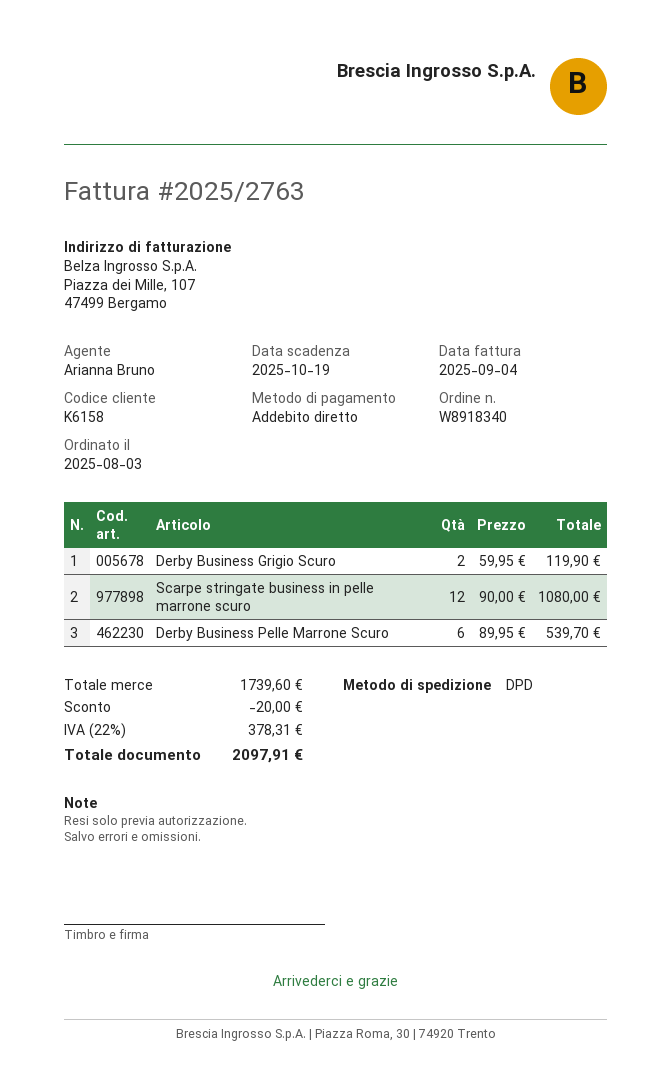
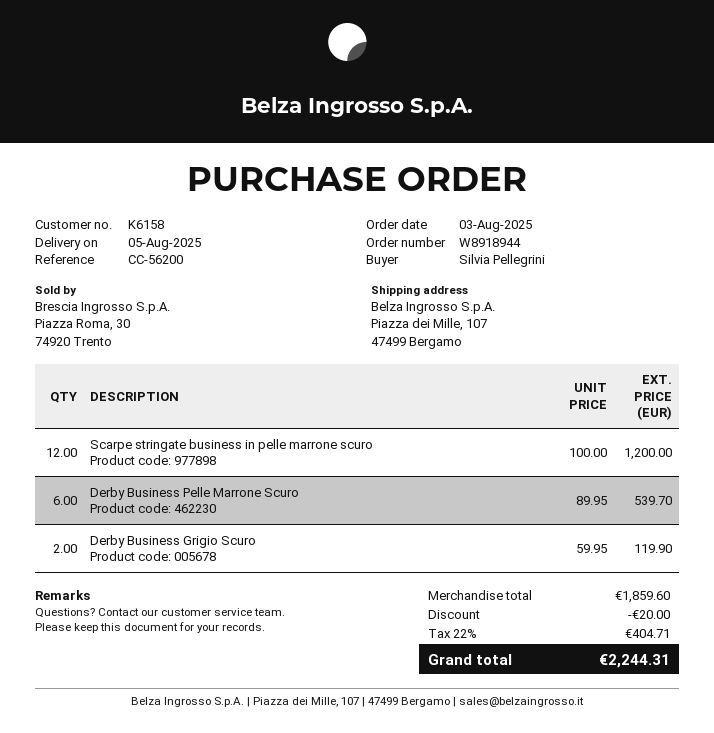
order number: W8918340 -> W8918944
Scarpe stringate business in pelle marrone scuro: 12 x 90.00 = 1080.00 -> 12 x 100.00 = 1200.00
subtotal: 1739.60 -> 1859.60
tax: 22% = 378.31 -> 22% = 404.71
total: 2097.91 -> 2244.31

